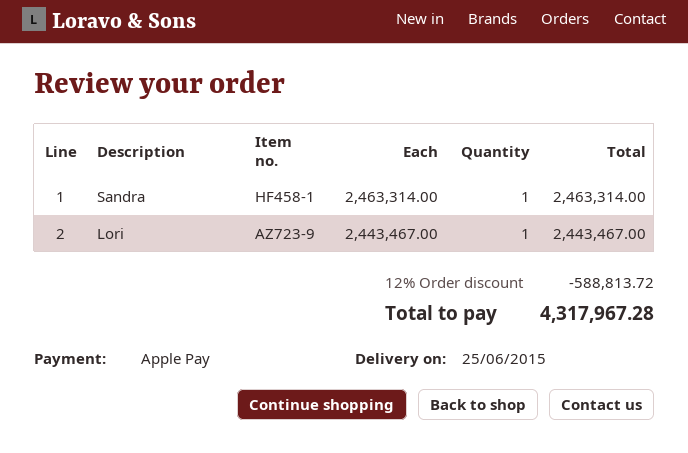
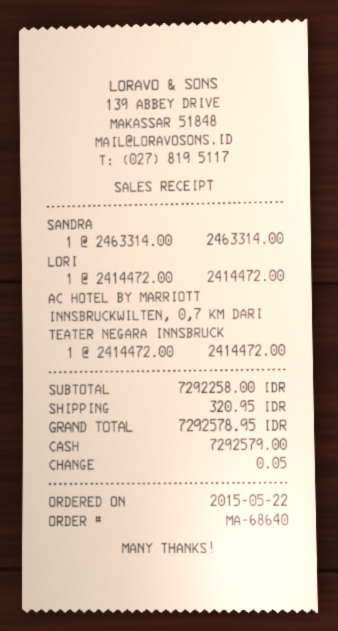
payment method: Apple Pay -> cash
Lori: 1 x 2443467.00 = 2443467.00 -> 1 x 2414472.00 = 2414472.00
AC HOTEL BY MARRIOTT INNSBRUCKWILTEN, 0,7 KM DARI TEATER NEGARA INNSBRUCK: none -> 1 x 2414472.00 = 2414472.00
discount: 12% = 588813.72 -> none
shipping: none -> 320.95
total: 4317967.28 -> 7292578.95

